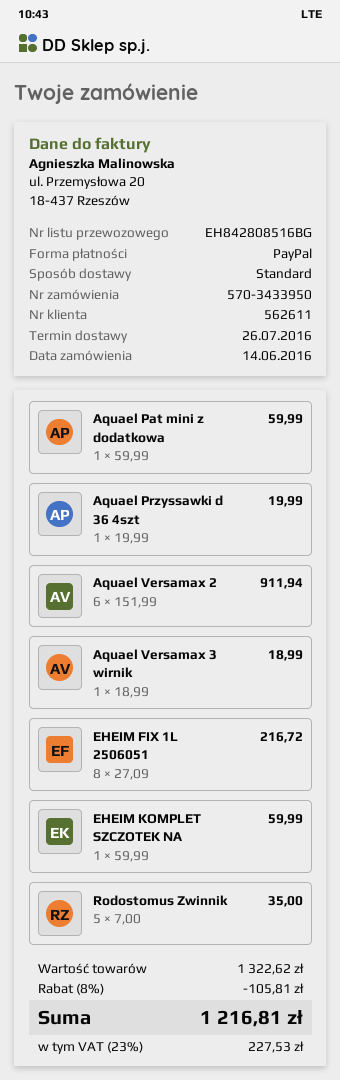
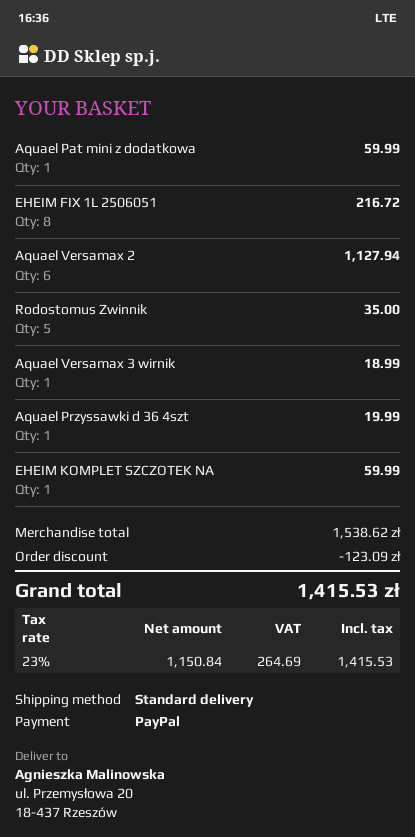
Aquael Versamax 2: 6 for 911.94 -> 6 for 1127.94
subtotal: 1322.62 -> 1538.62
discount: 105.81 -> 123.09
tax: 23% = 227.53 -> 23% = 264.69
total: 1216.81 -> 1415.53

